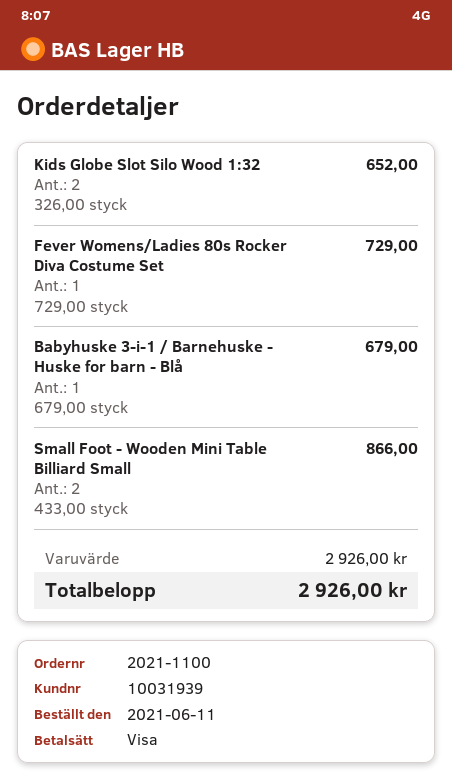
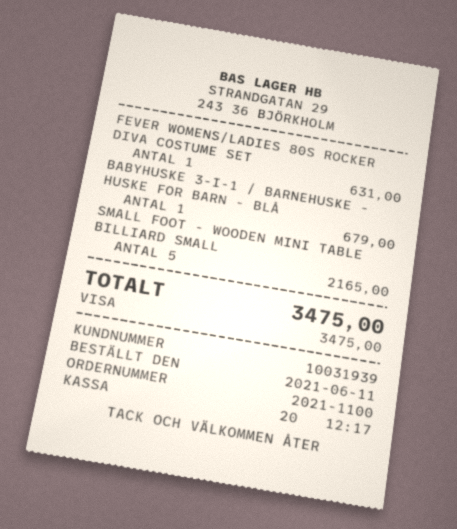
Kids Globe Slot Silo Wood 1:32: 2 for 652.00 -> none
Fever Womens/Ladies 80s Rocker Diva Costume Set: 1 for 729.00 -> 1 for 631.00
Small Foot - Wooden Mini Table Billiard Small: 2 for 866.00 -> 5 for 2165.00
total: 2926.00 -> 3475.00

